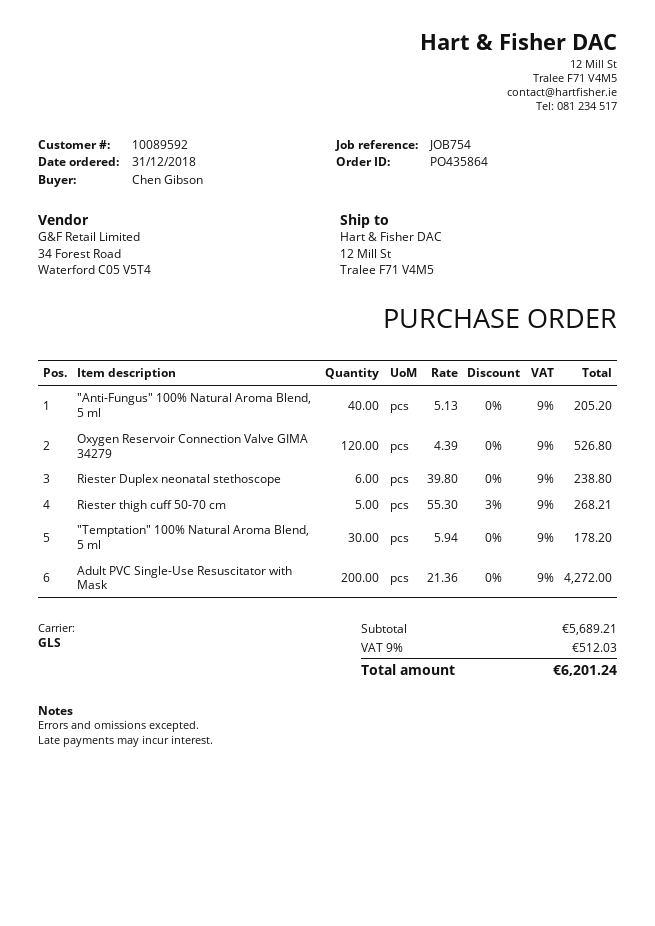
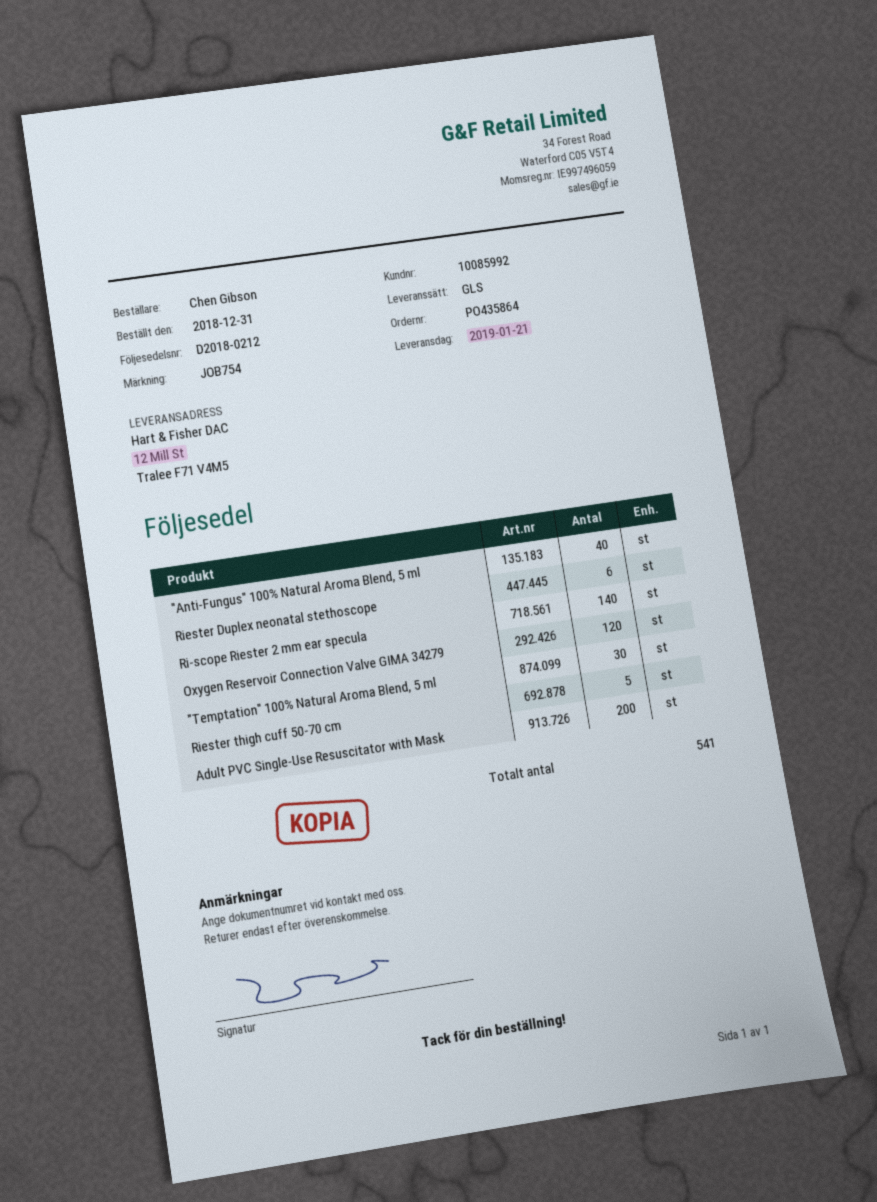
customer number: 10089592 -> 10085992
Ri-scope Riester 2 mm ear specula: none -> 140

